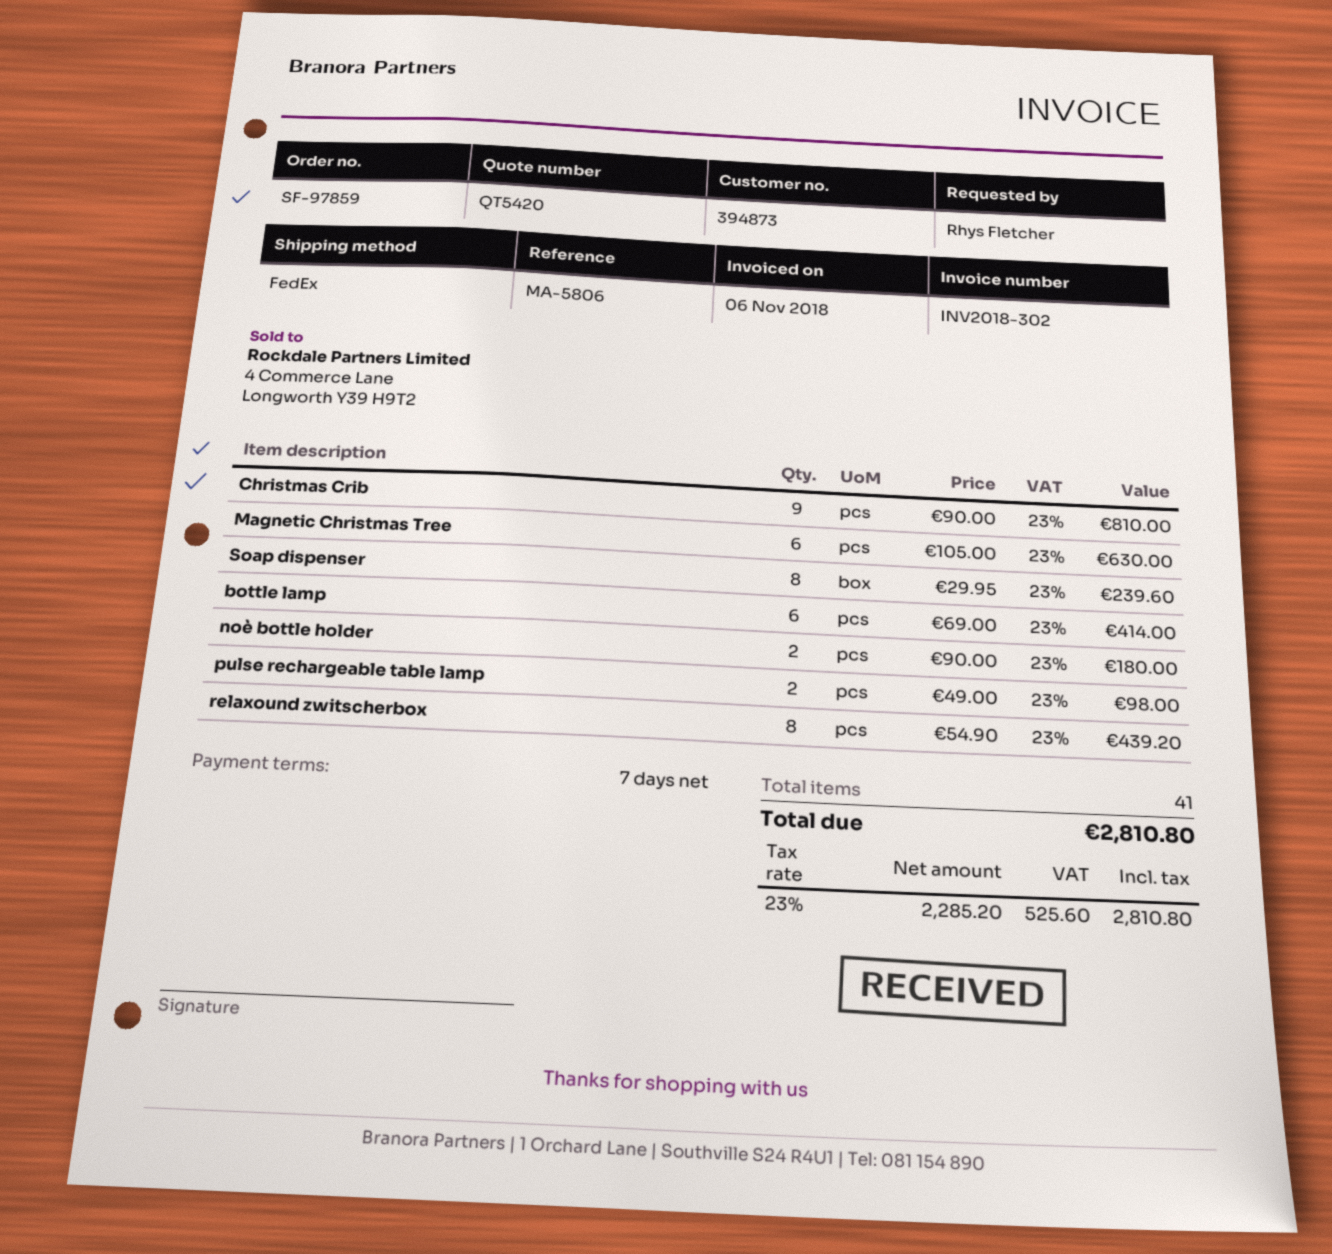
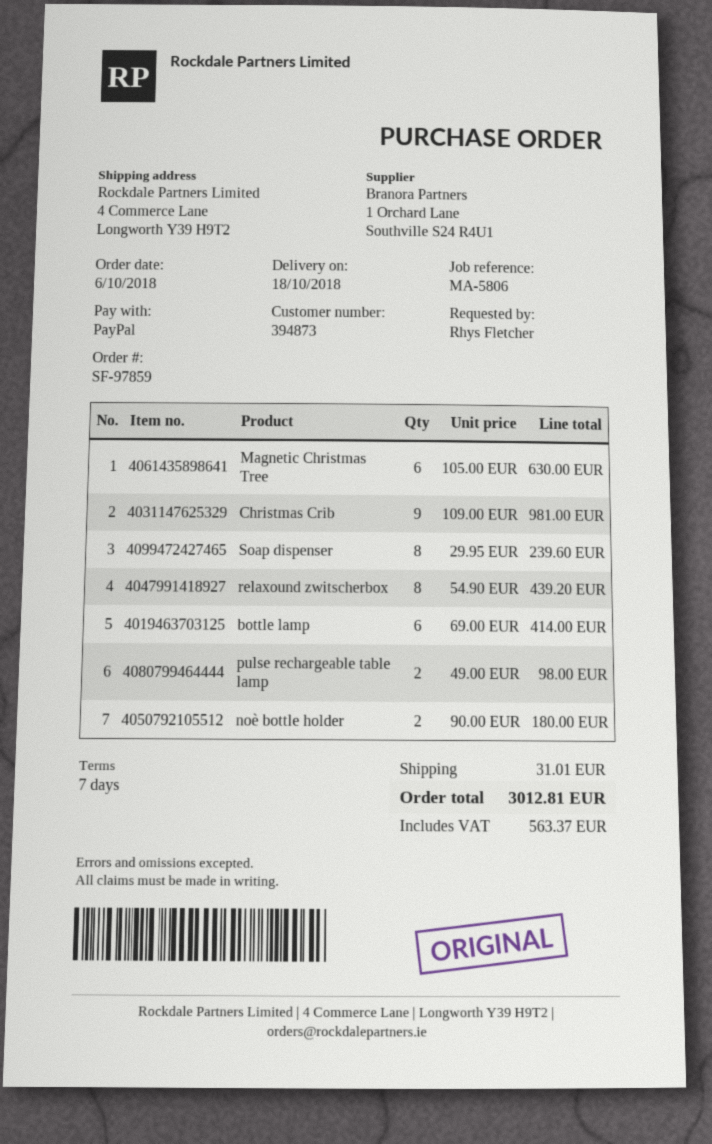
Christmas Crib: 9 x 90.00 = 810.00 -> 9 x 109.00 = 981.00
shipping: none -> 31.01
tax: 525.60 -> 563.37
total: 2810.80 -> 3012.81

